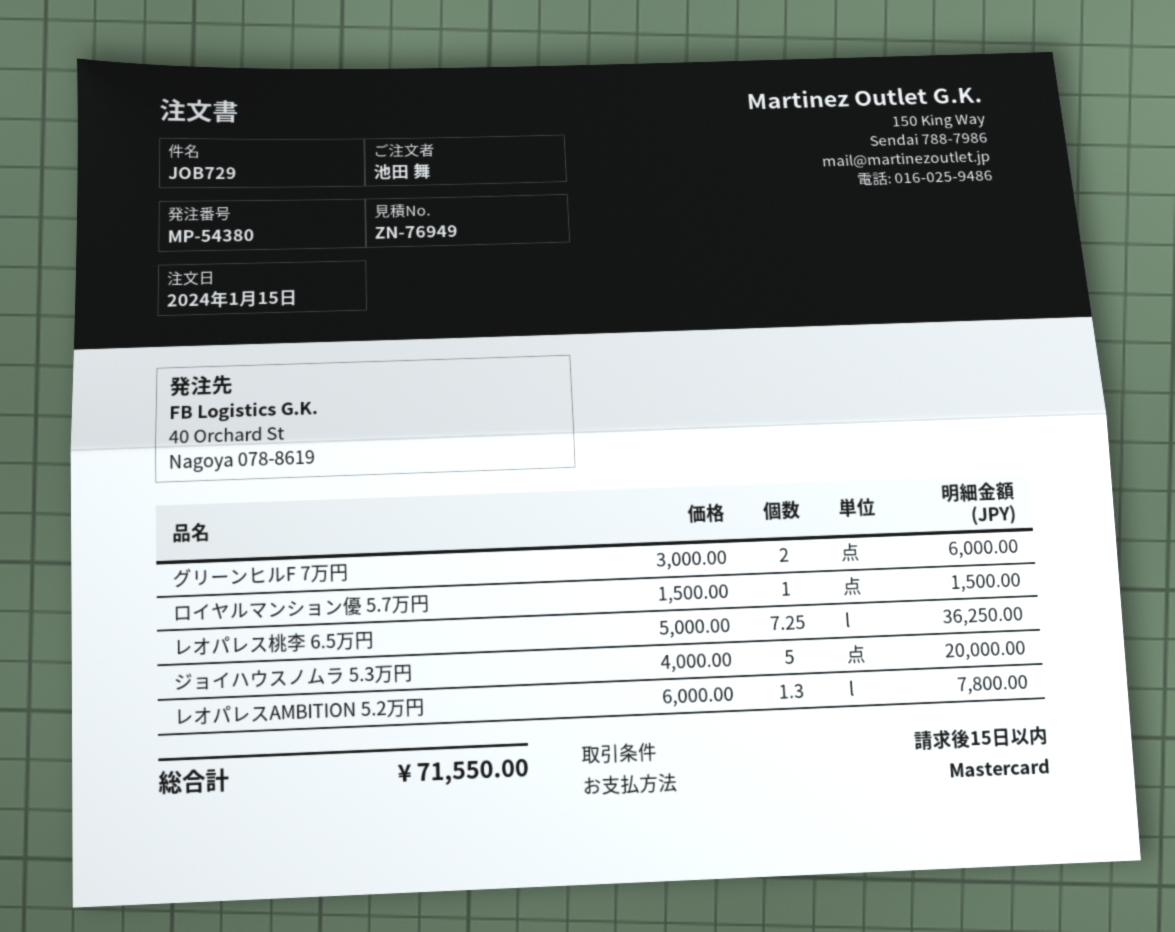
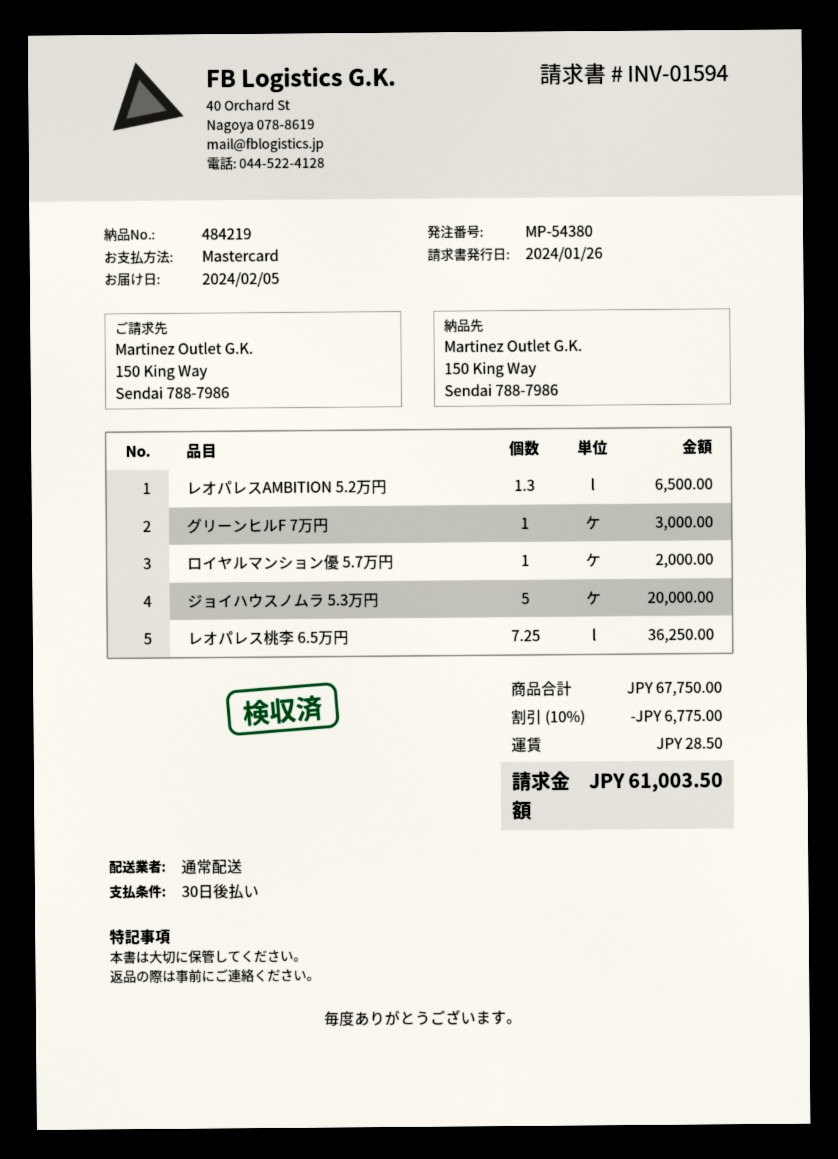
payment terms: 15 days -> 30 days
グリーンヒルF 7万円: 2 for 6000.00 -> 1 for 3000.00
ロイヤルマンション優 5.7万円: 1 for 1500.00 -> 1 for 2000.00
レオパレスAMBITION 5.2万円: 1.3 for 7800.00 -> 1.3 for 6500.00
discount: none -> 10% = 6775.00
shipping: none -> 28.50
total: 71550.00 -> 61003.50

